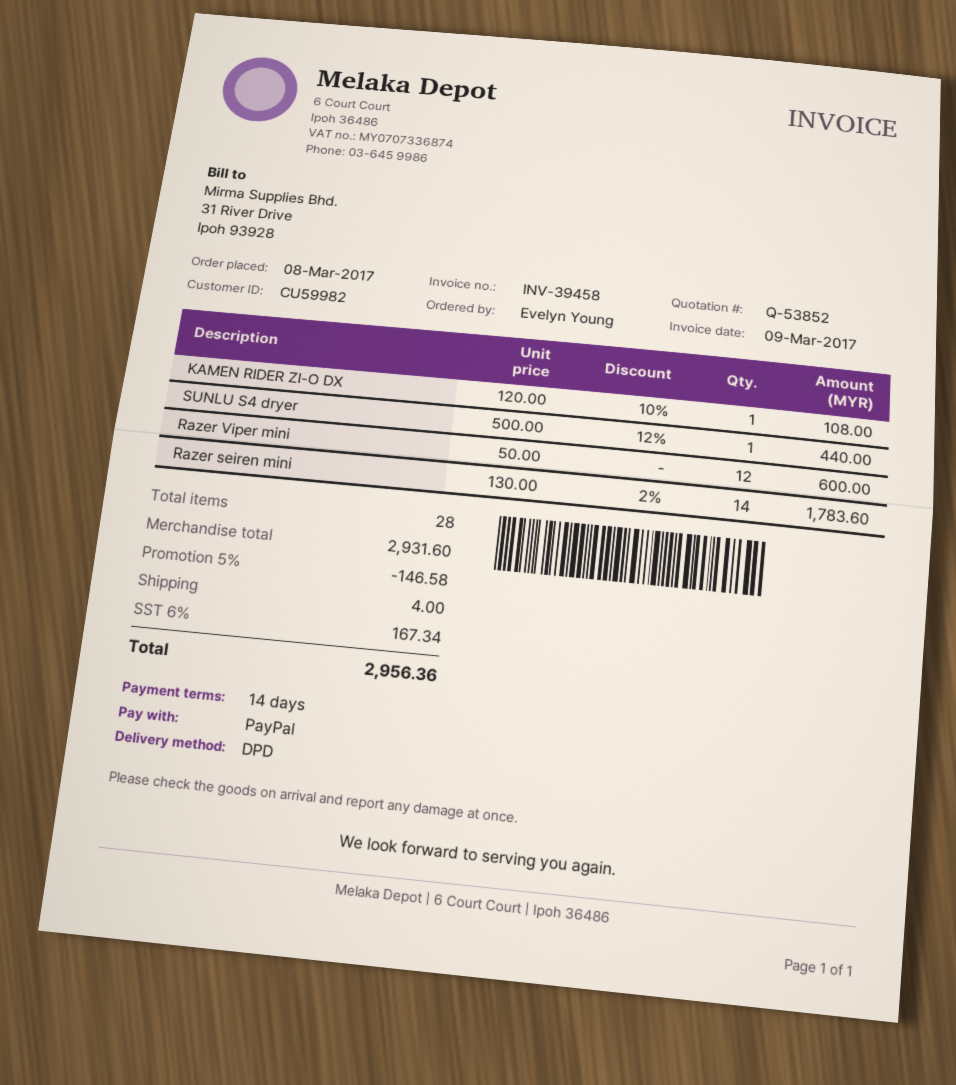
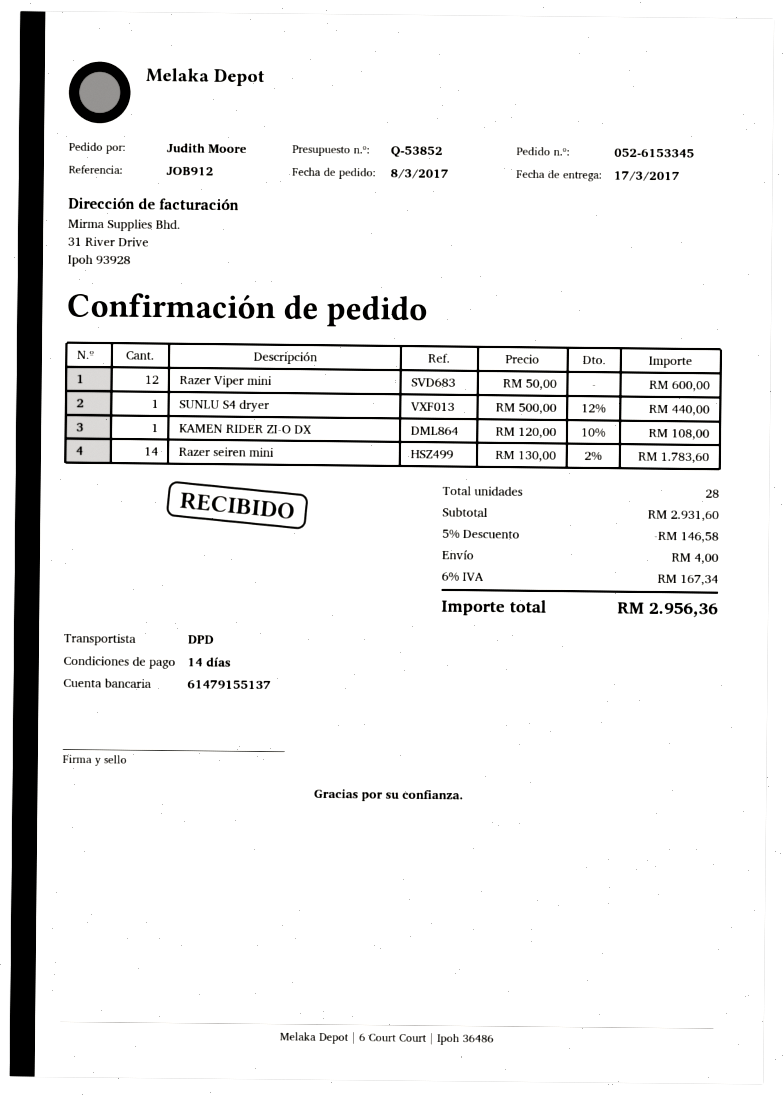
ordered by: Evelyn Young -> Judith Moore

